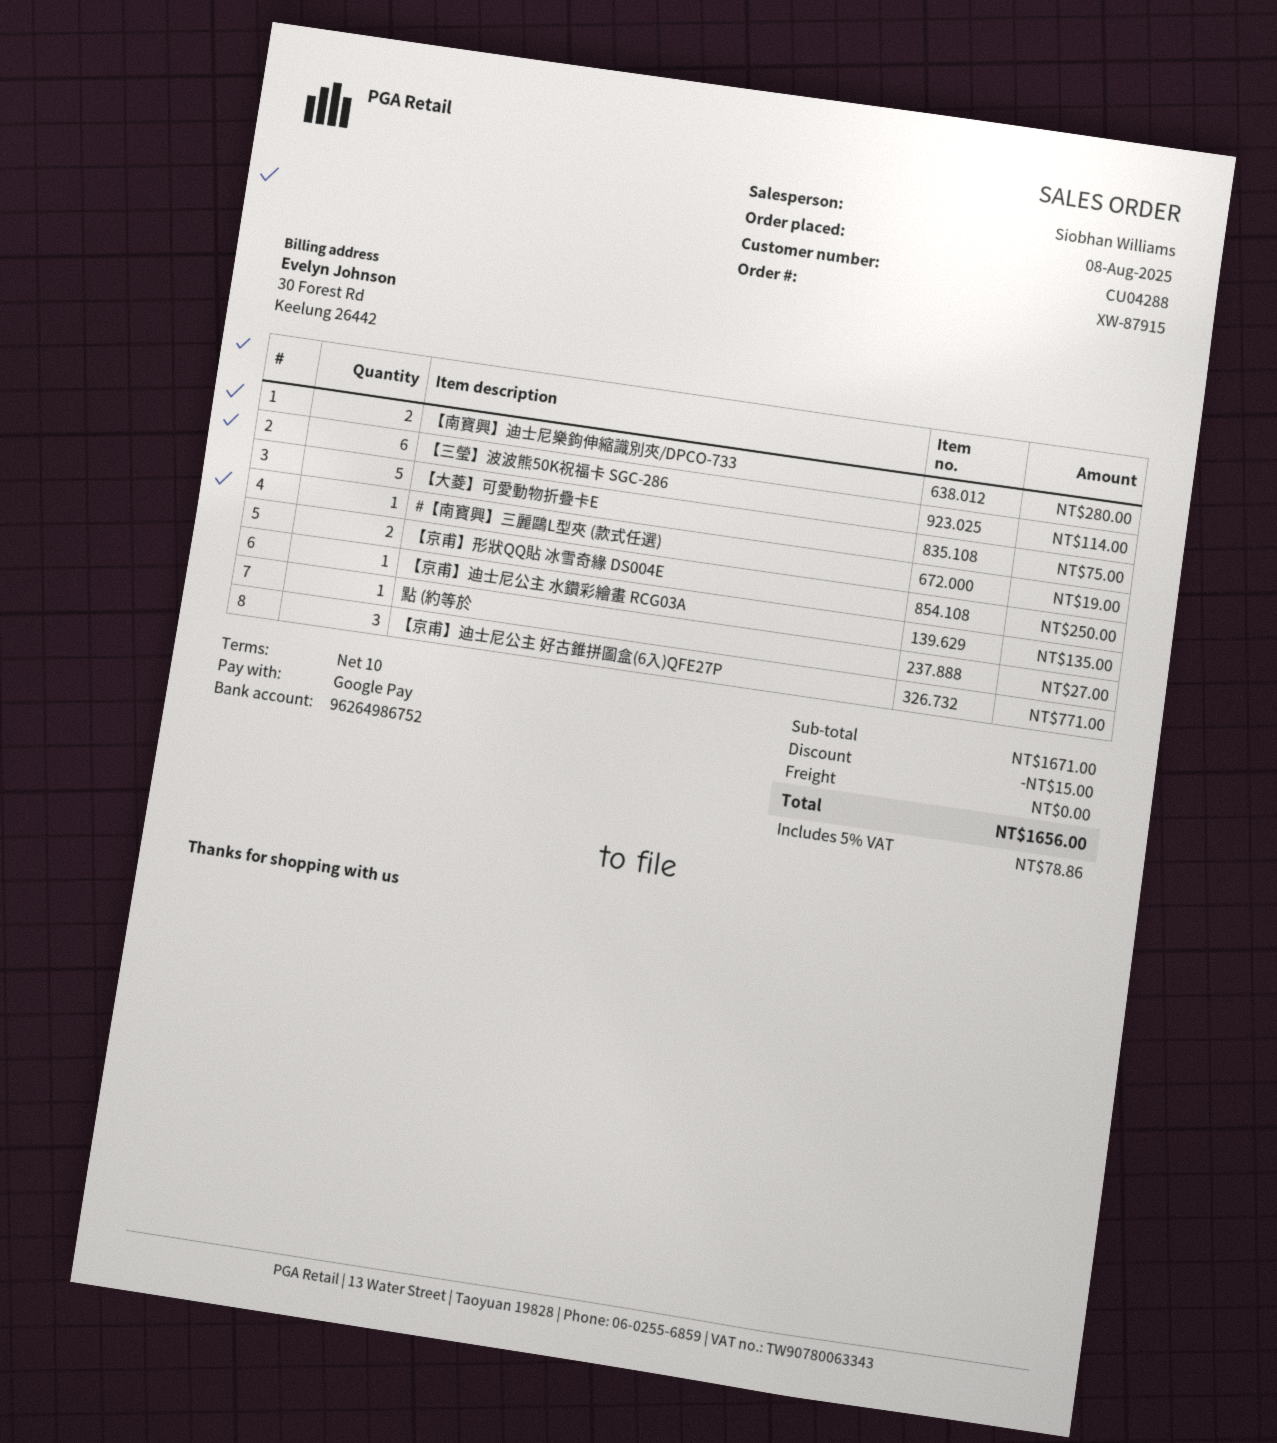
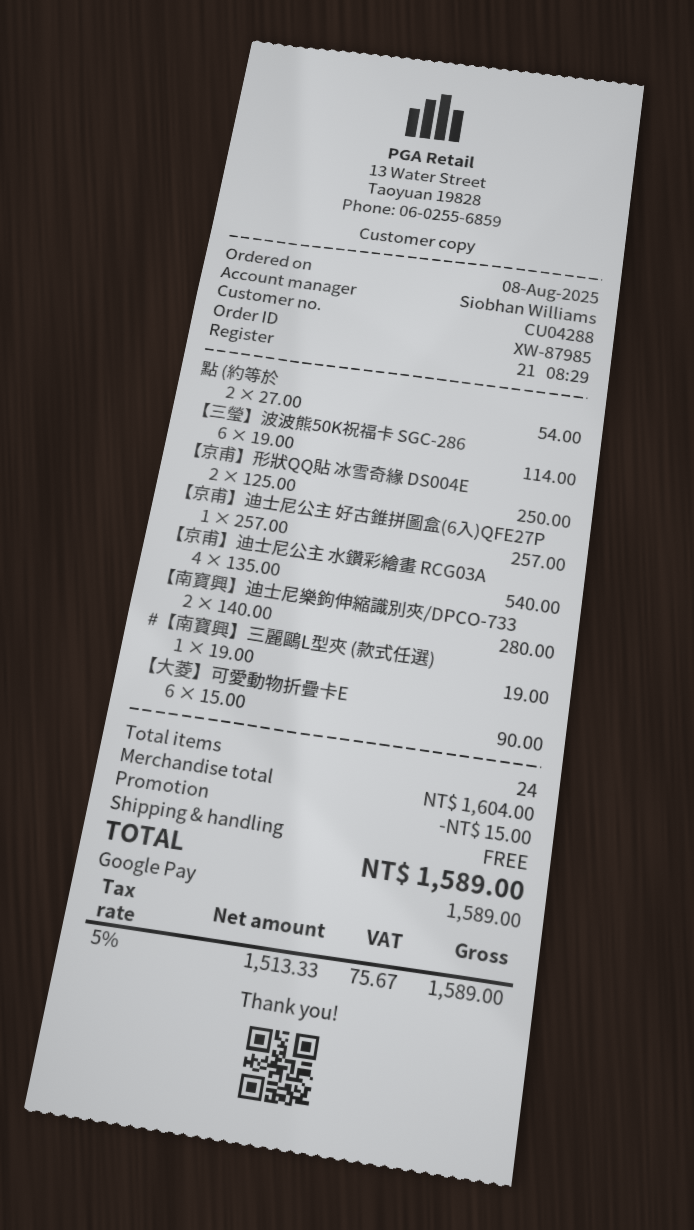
order number: XW-87915 -> XW-87985
【大菱】可愛動物折疊卡E: 5 for 75.00 -> 6 for 90.00
【京甫】迪士尼公主 水鑽彩繪畫 RCG03A: 1 for 135.00 -> 4 for 540.00
點 (約等於: 1 for 27.00 -> 2 for 54.00
【京甫】迪士尼公主 好古錐拼圖盒(6入)QFE27P: 3 for 771.00 -> 1 for 257.00
subtotal: 1671.00 -> 1604.00
tax: 5% = 78.86 -> 5% = 75.67
total: 1656.00 -> 1589.00

